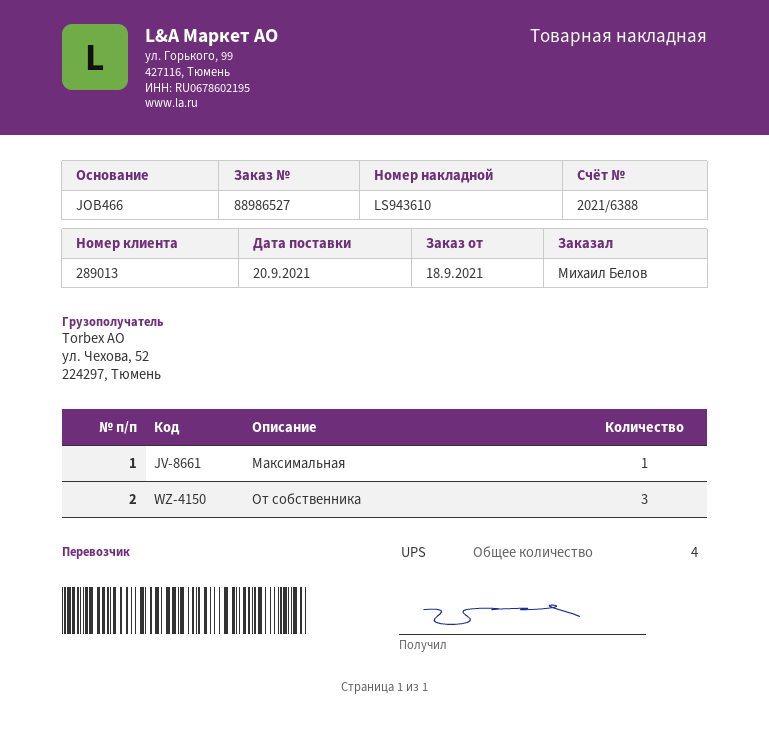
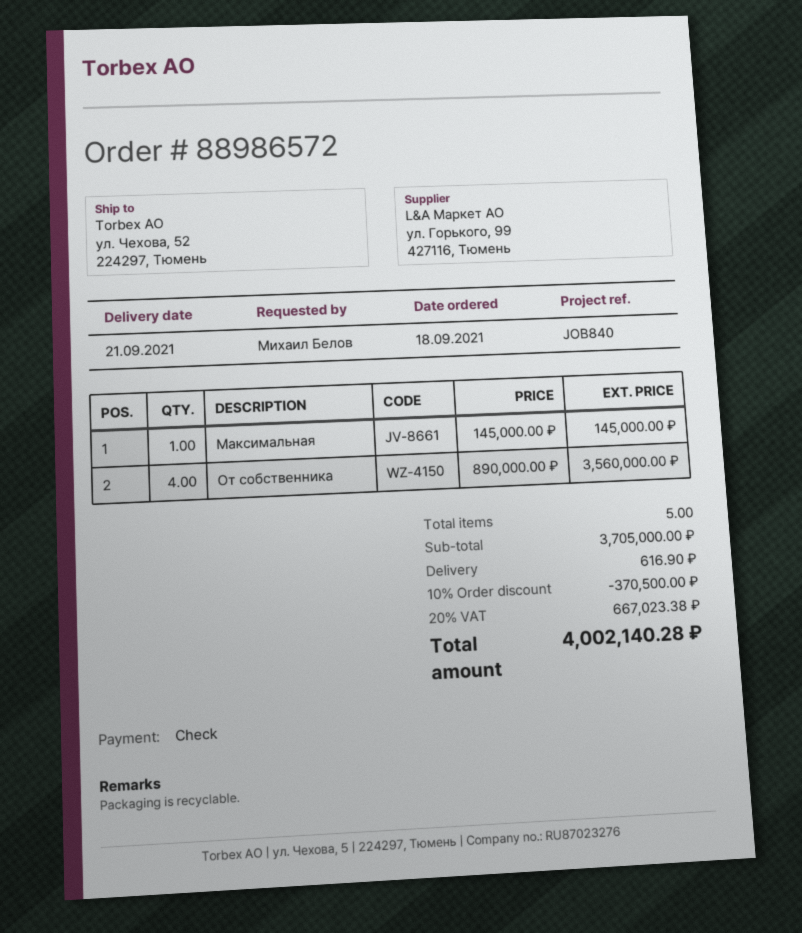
order number: 88986527 -> 88986572
delivery date: 2021-09-20 -> 2021-09-21
reference: JOB466 -> JOB840
От собственника: 3 -> 4
total quantity: 4 -> 5

